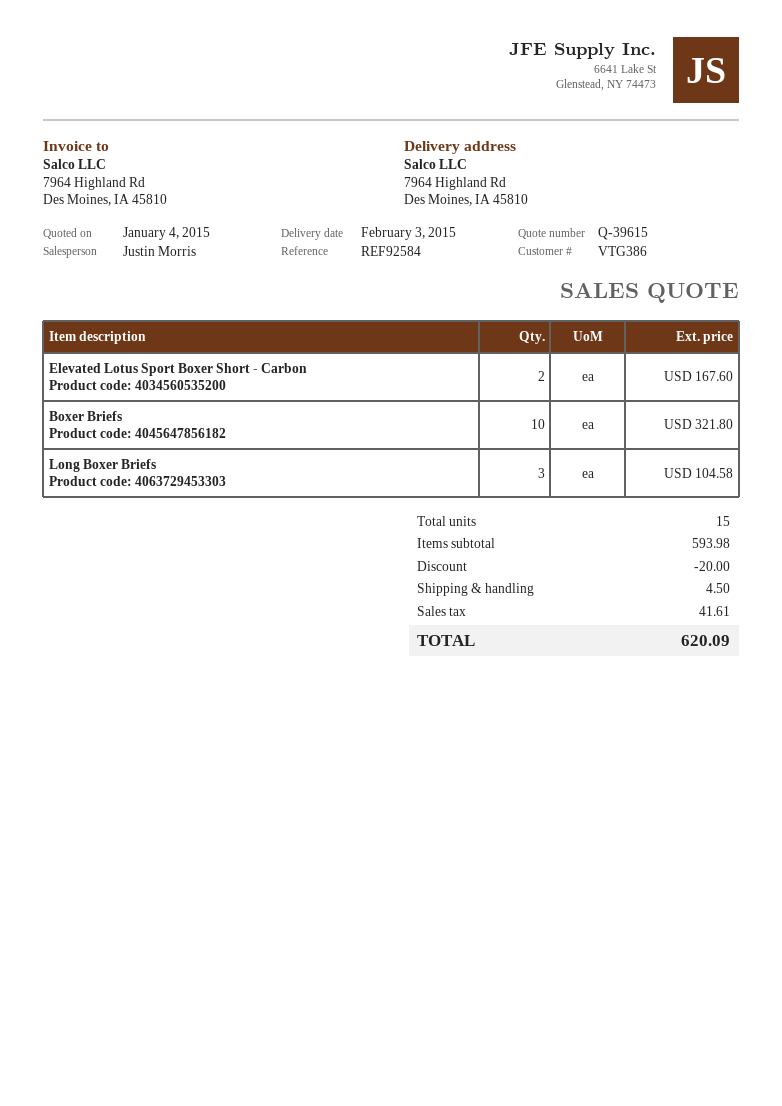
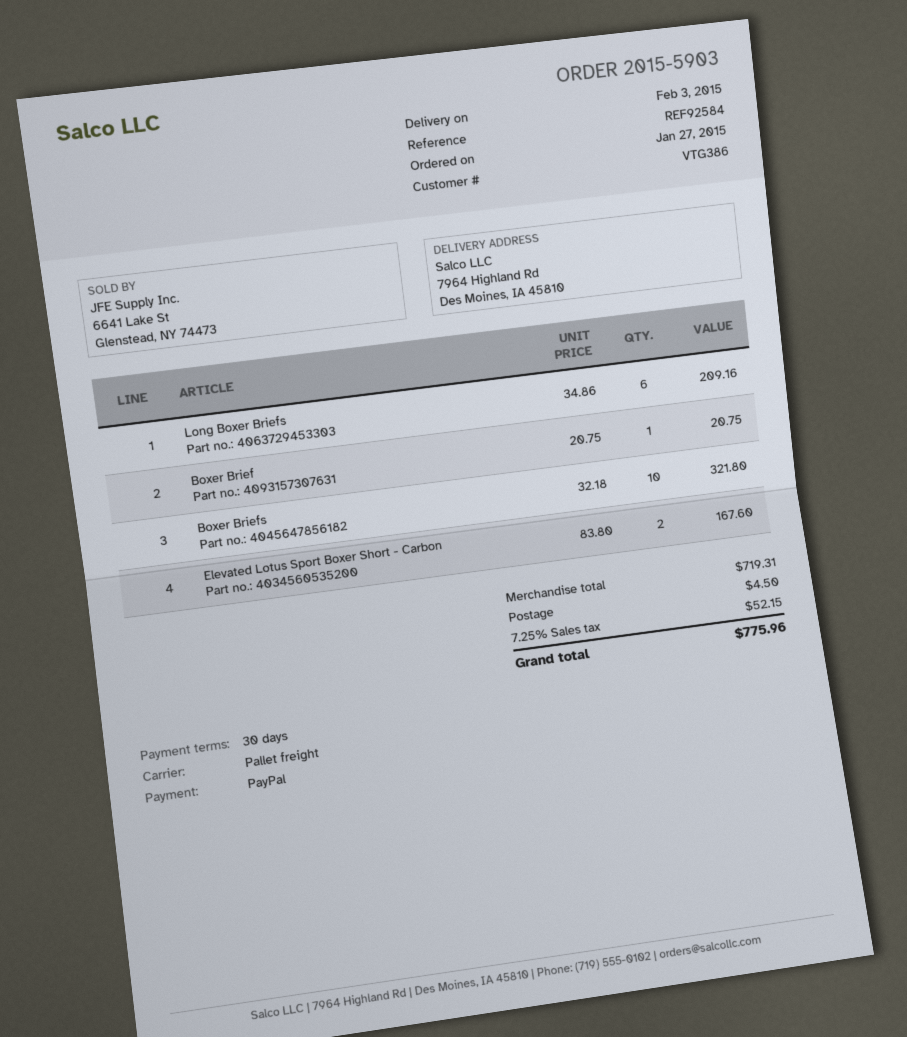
Long Boxer Briefs: 3 for 104.58 -> 6 for 209.16
Boxer Brief: none -> 1 for 20.75
subtotal: 593.98 -> 719.31
discount: 20.00 -> none
tax: 41.61 -> 52.15
total: 620.09 -> 775.96

